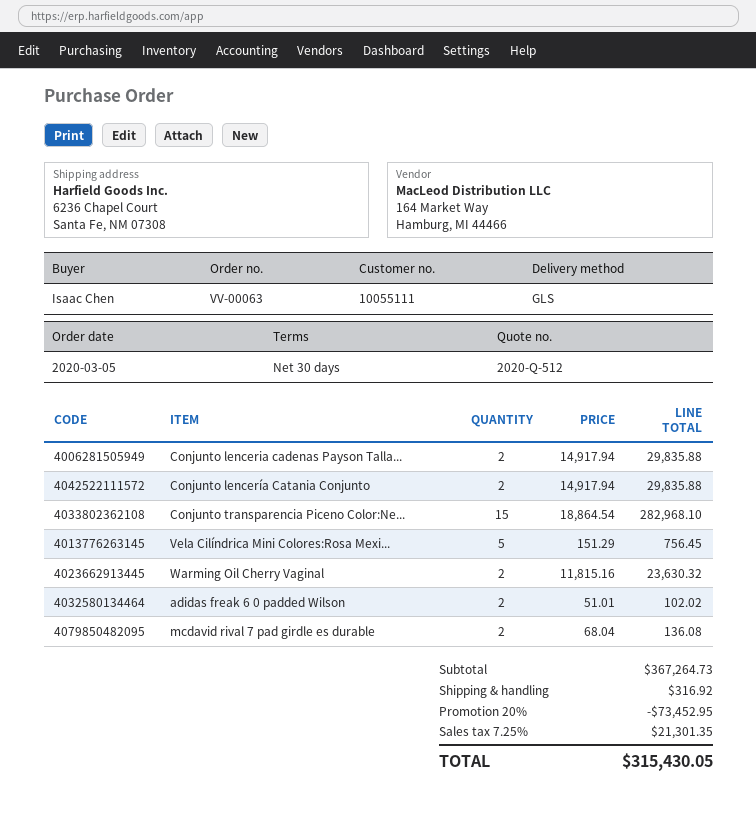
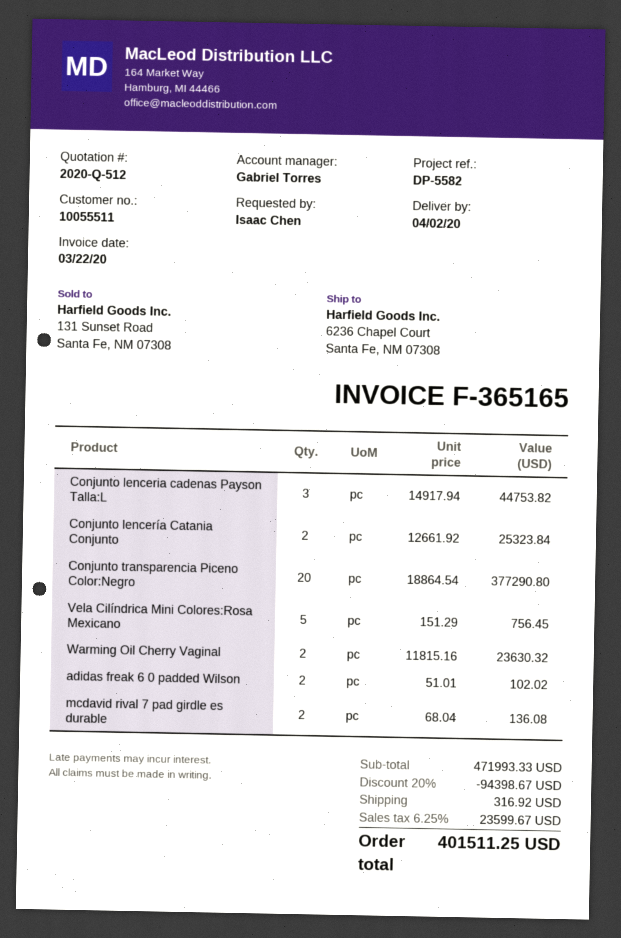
customer number: 10055111 -> 10055511
Conjunto lenceria cadenas Payson Talla...: 2 x 14917.94 = 29835.88 -> 3 x 14917.94 = 44753.82
Conjunto lencería Catania Conjunto: 2 x 14917.94 = 29835.88 -> 2 x 12661.92 = 25323.84
Conjunto transparencia Piceno Color:Ne...: 15 x 18864.54 = 282968.10 -> 20 x 18864.54 = 377290.80
subtotal: 367264.73 -> 471993.33
discount: 20% = 73452.95 -> 20% = 94398.67
tax: 7.25% = 21301.35 -> 6.25% = 23599.67
total: 315430.05 -> 401511.25

